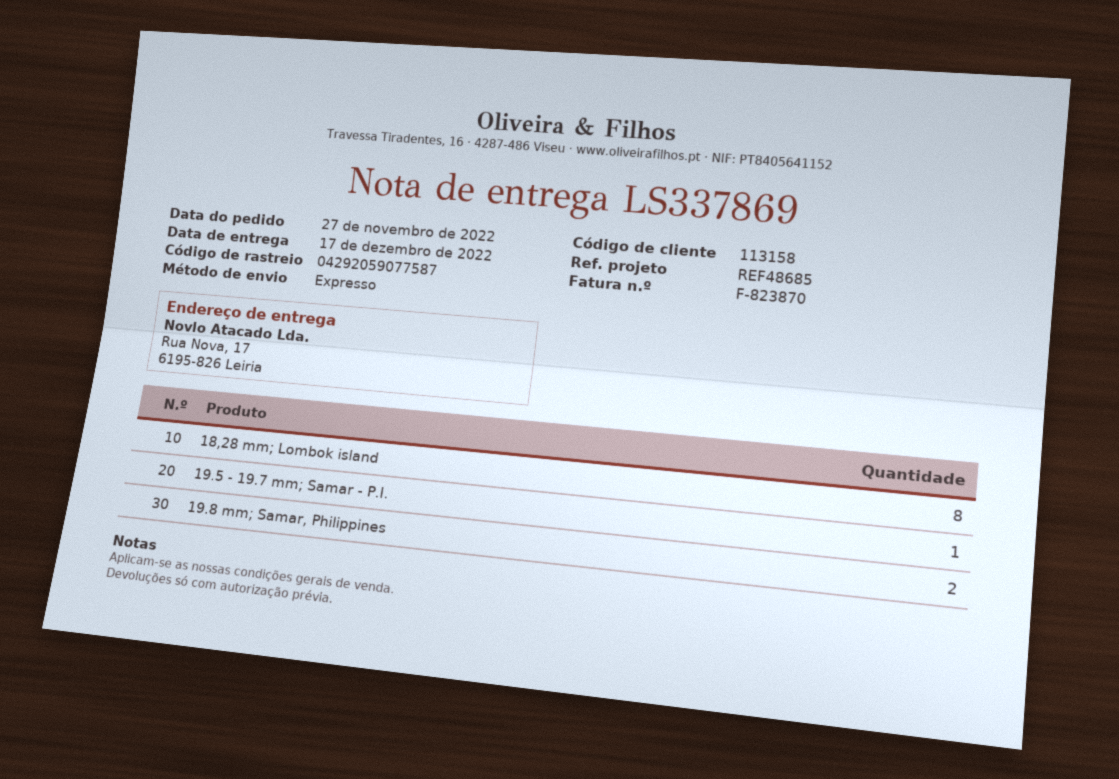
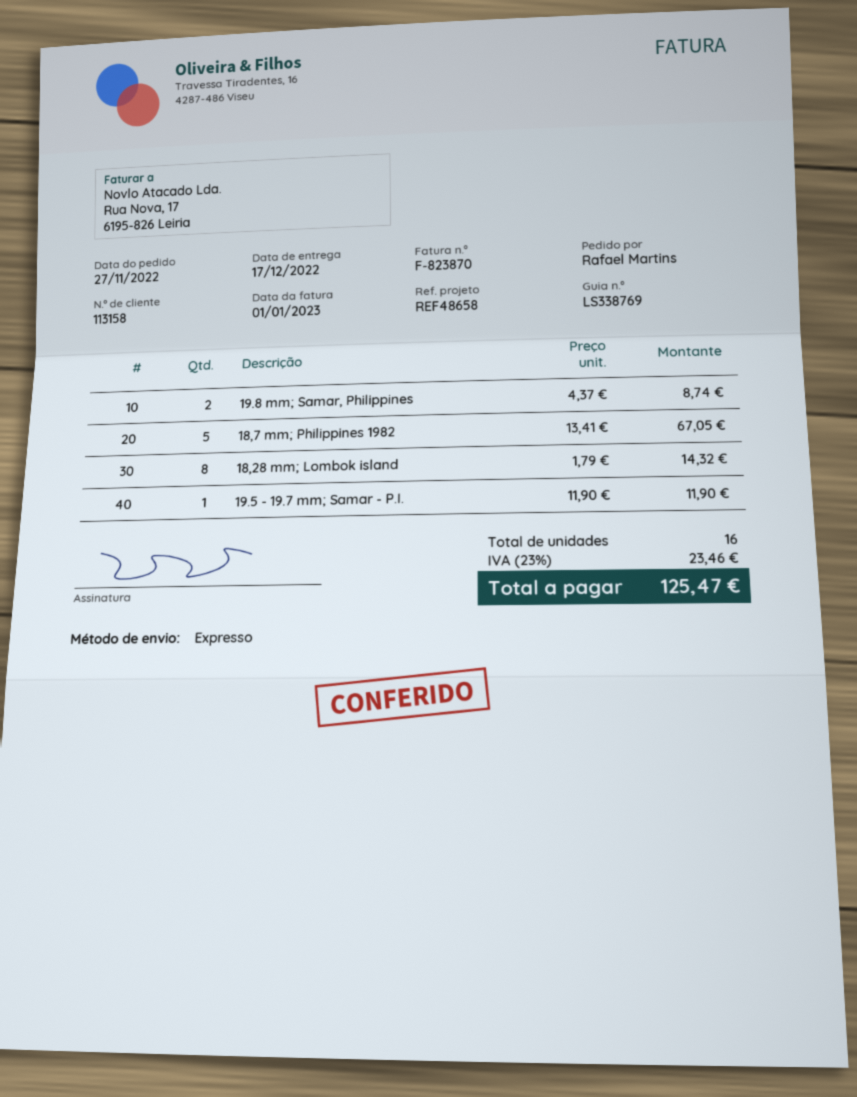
delivery note number: LS337869 -> LS338769
reference: REF48685 -> REF48658
18,7 mm; Philippines 1982: none -> 5

